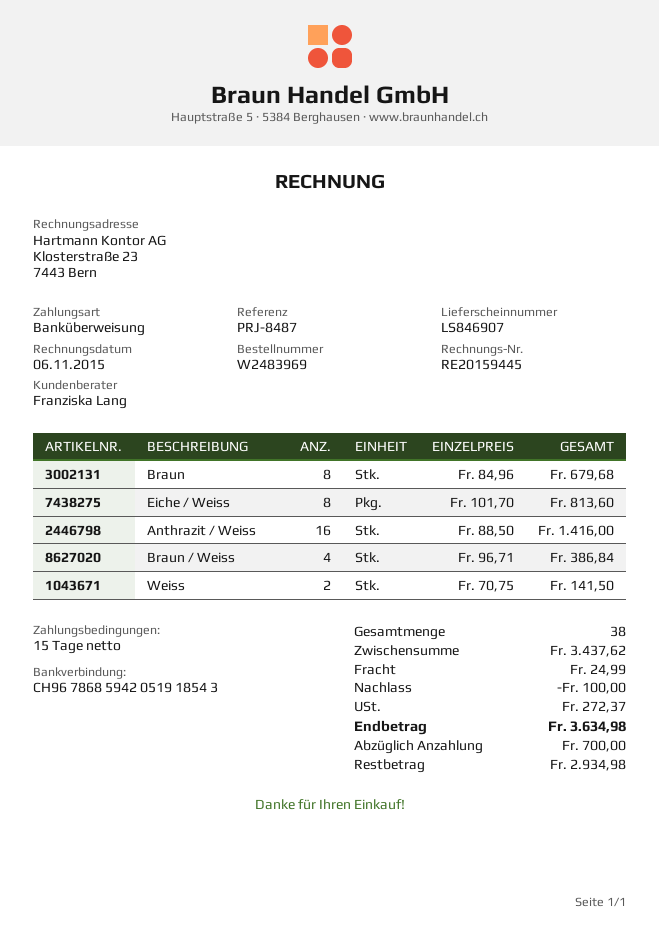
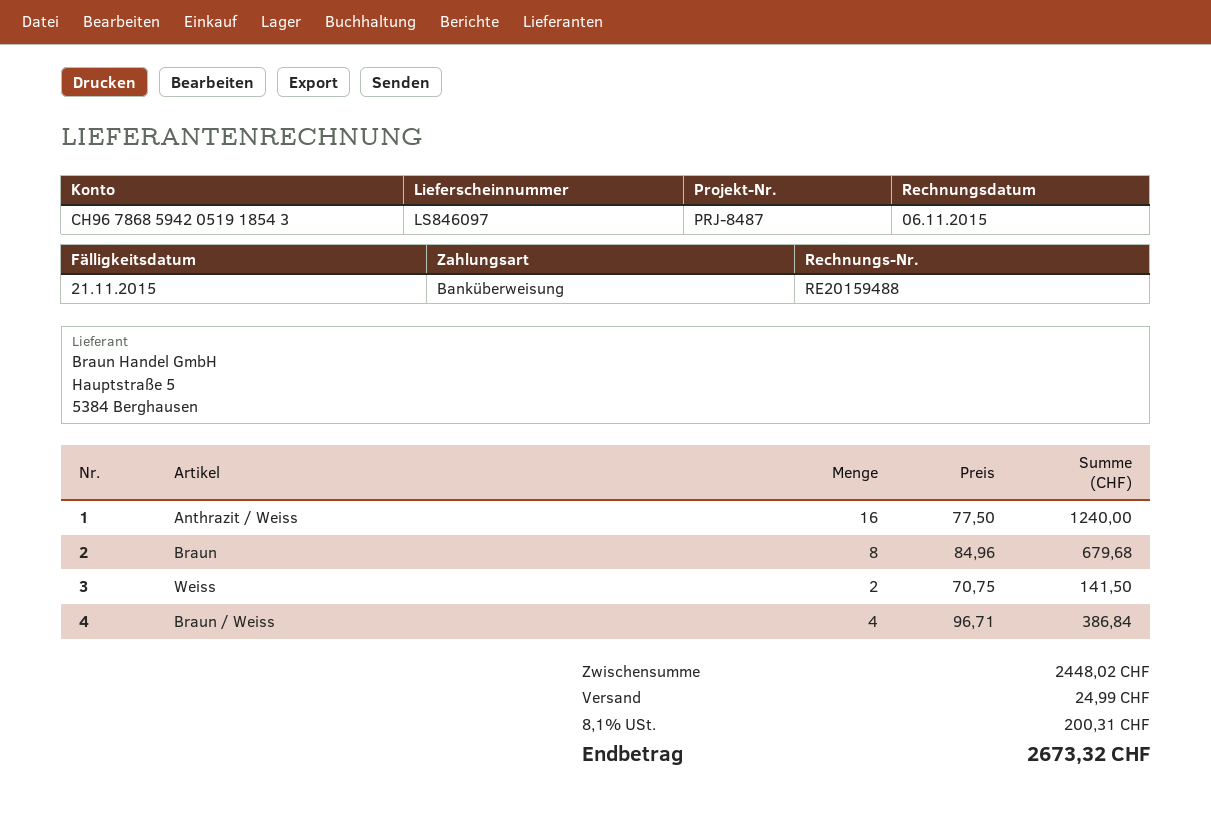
delivery note number: LS846907 -> LS846097
invoice number: RE20159445 -> RE20159488
Eiche / Weiss: 8 x 101.70 = 813.60 -> none
Anthrazit / Weiss: 16 x 88.50 = 1416.00 -> 16 x 77.50 = 1240.00
subtotal: 3437.62 -> 2448.02
discount: 100.00 -> none
tax: 272.37 -> 200.31
total: 3634.98 -> 2673.32

